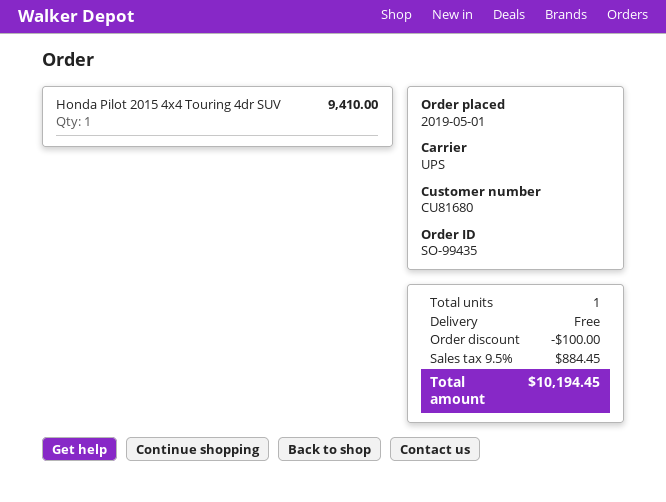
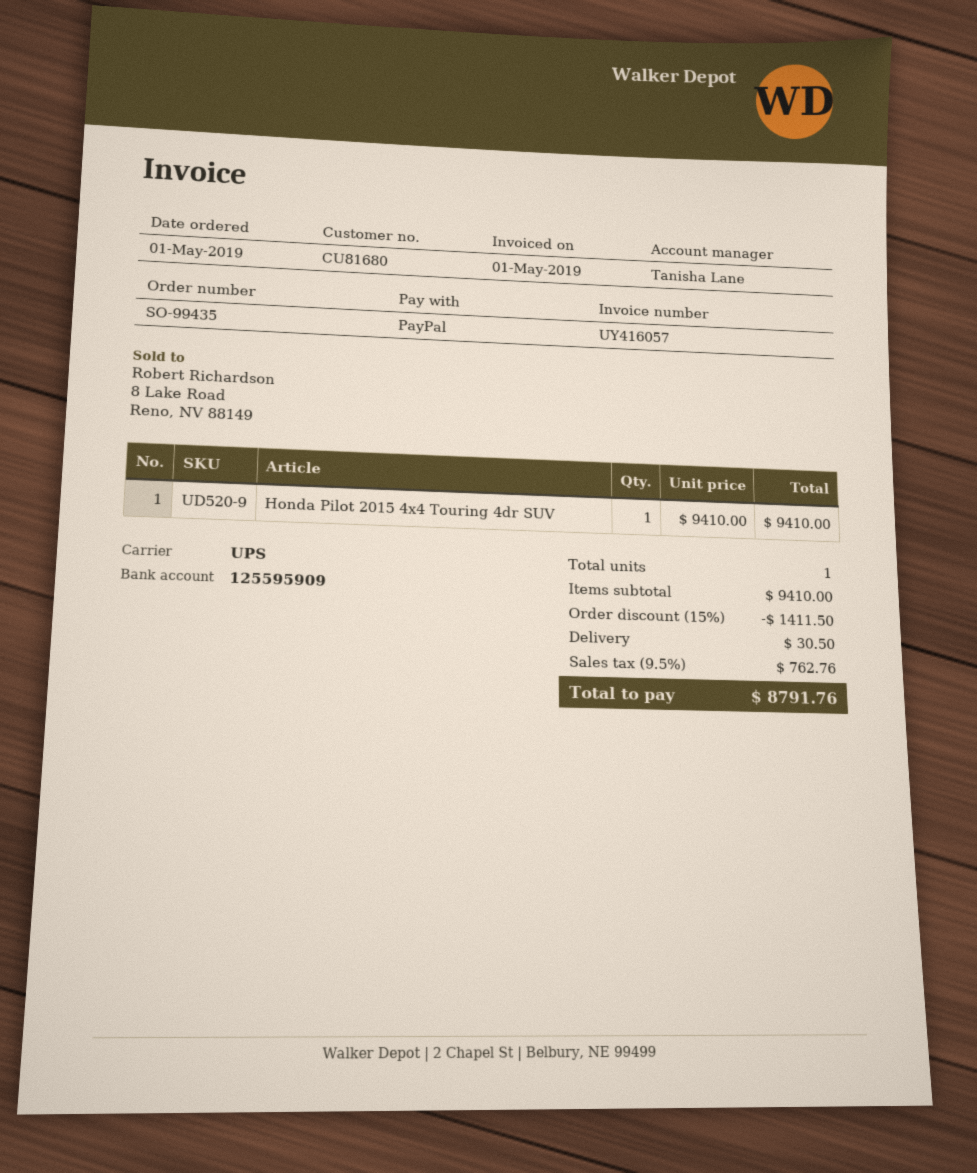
discount: 100.00 -> 1411.50
shipping: 0.00 -> 30.50
tax: 9.5% = 884.45 -> 9.5% = 762.76
total: 10194.45 -> 8791.76

